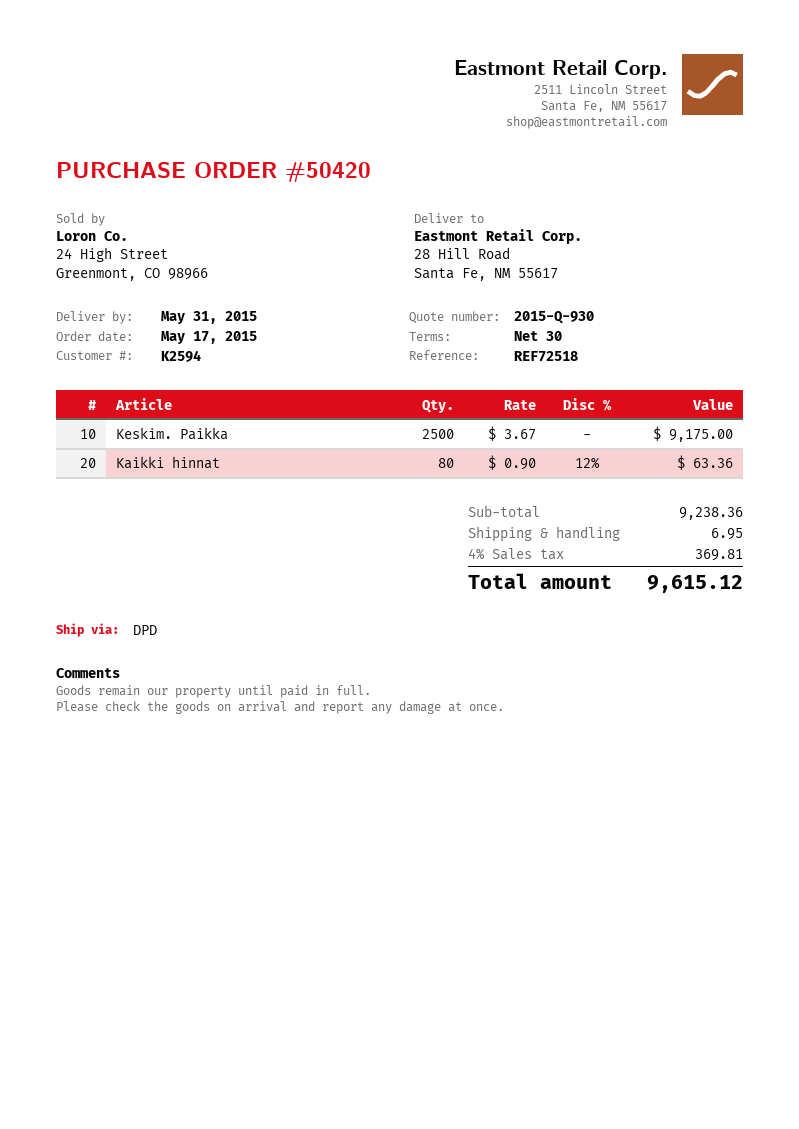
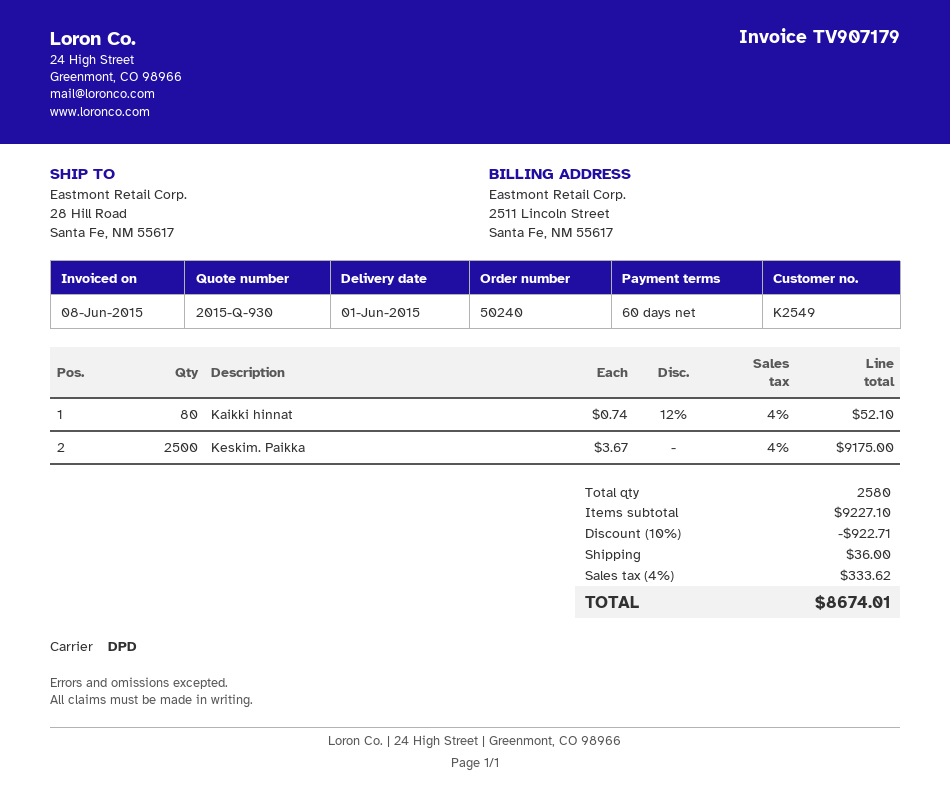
order number: 50420 -> 50240
delivery date: 2015-05-31 -> 2015-06-01
payment terms: 30 days -> 60 days
customer number: K2594 -> K2549
Kaikki hinnat: 80 x 0.90 - 12% = 63.36 -> 80 x 0.74 - 12% = 52.10
subtotal: 9238.36 -> 9227.10
discount: none -> 10% = 922.71
shipping: 6.95 -> 36.00
tax: 4% = 369.81 -> 4% = 333.62
total: 9615.12 -> 8674.01

